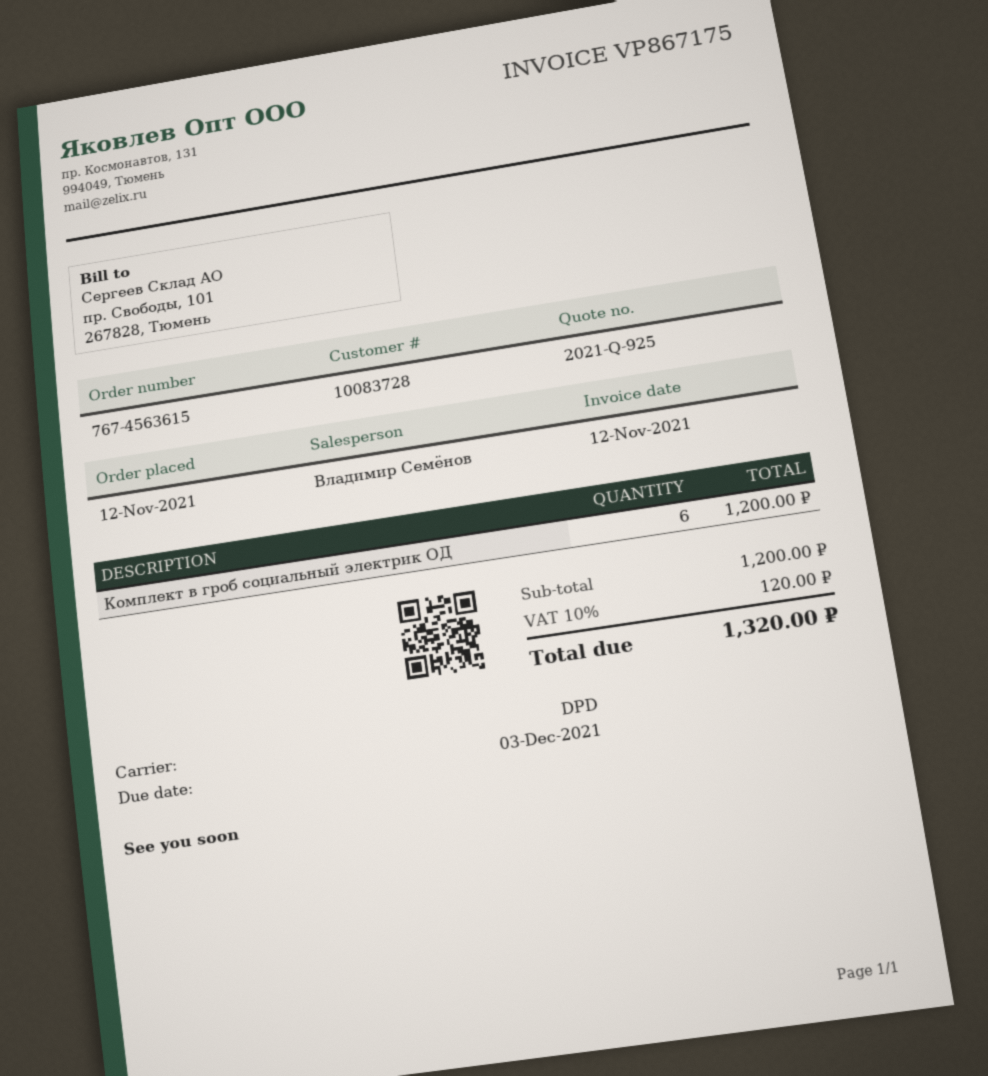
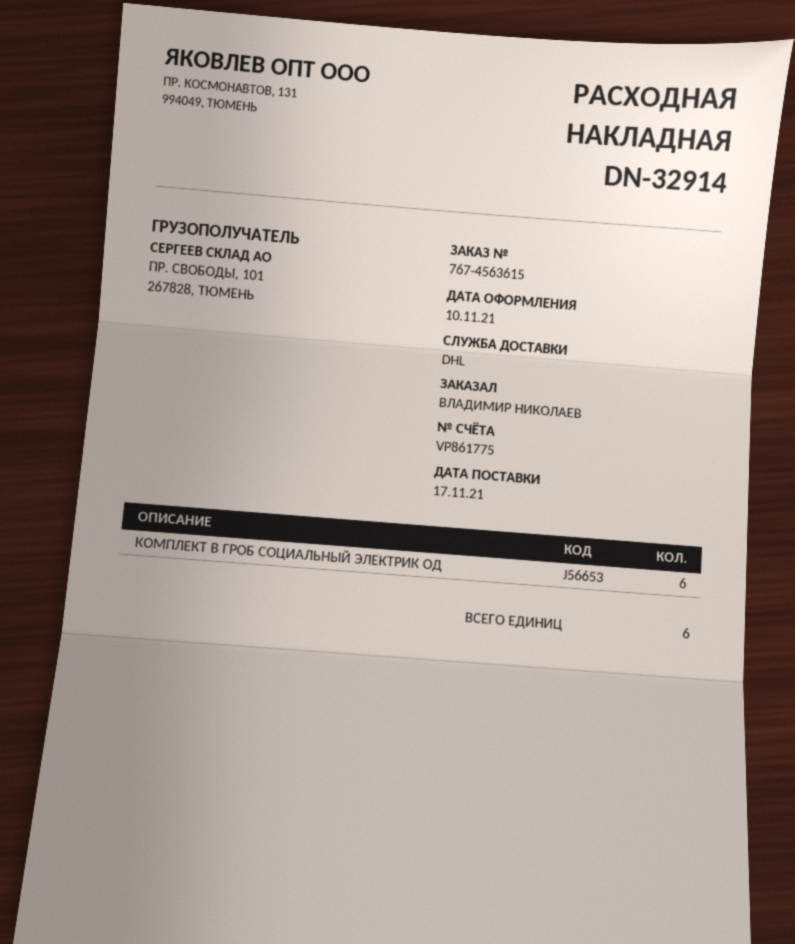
order date: 2021-11-12 -> 2021-11-10
invoice number: VP867175 -> VP861775
shipping method: DPD -> DHL

